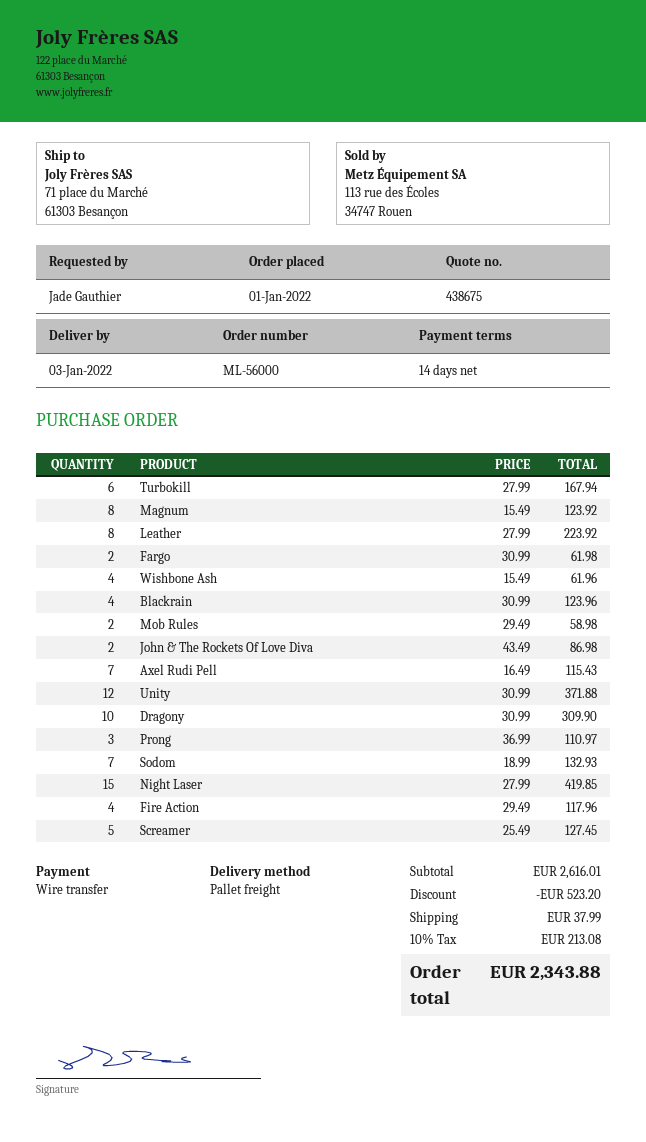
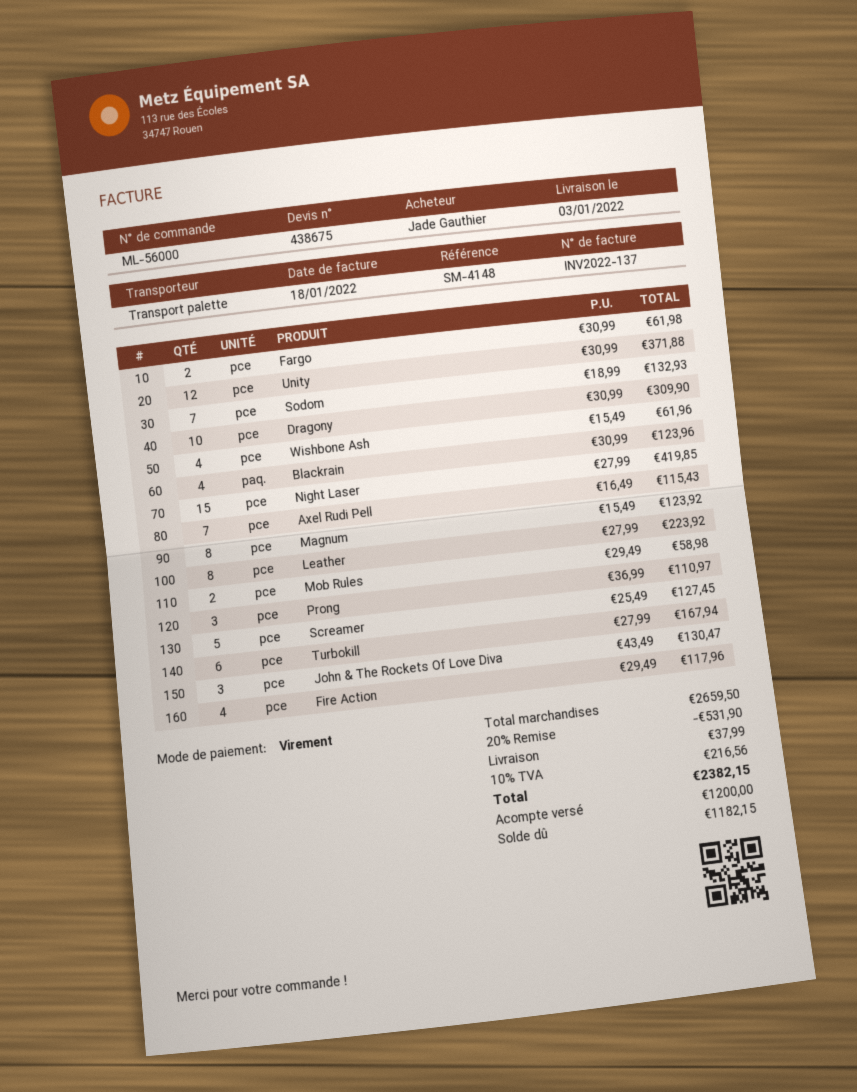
John & The Rockets Of Love Diva: 2 x 43.49 = 86.98 -> 3 x 43.49 = 130.47
subtotal: 2616.01 -> 2659.50
discount: 523.20 -> 531.90
tax: 10% = 213.08 -> 10% = 216.56
total: 2343.88 -> 2382.15

